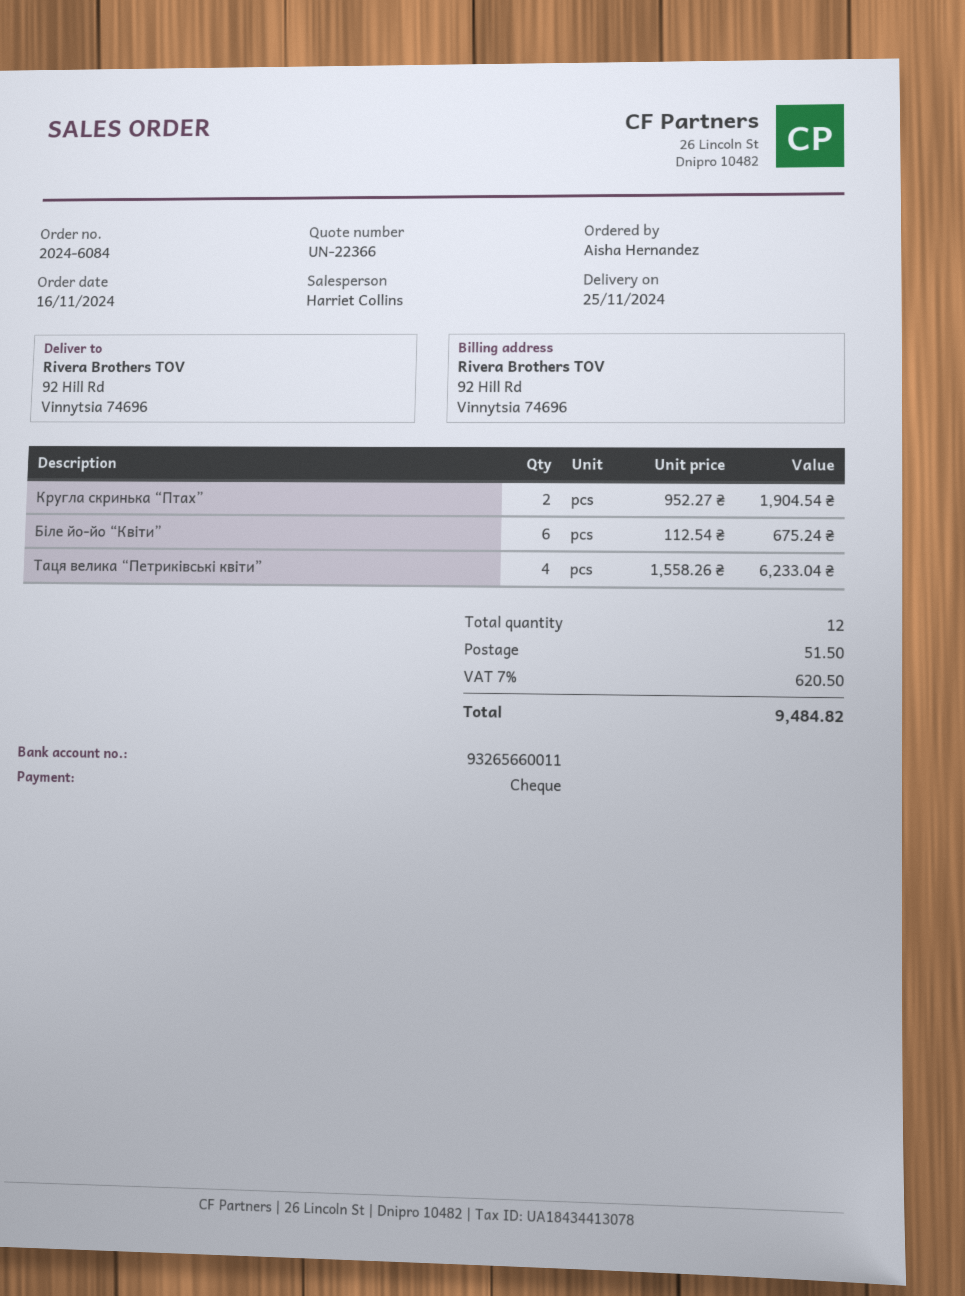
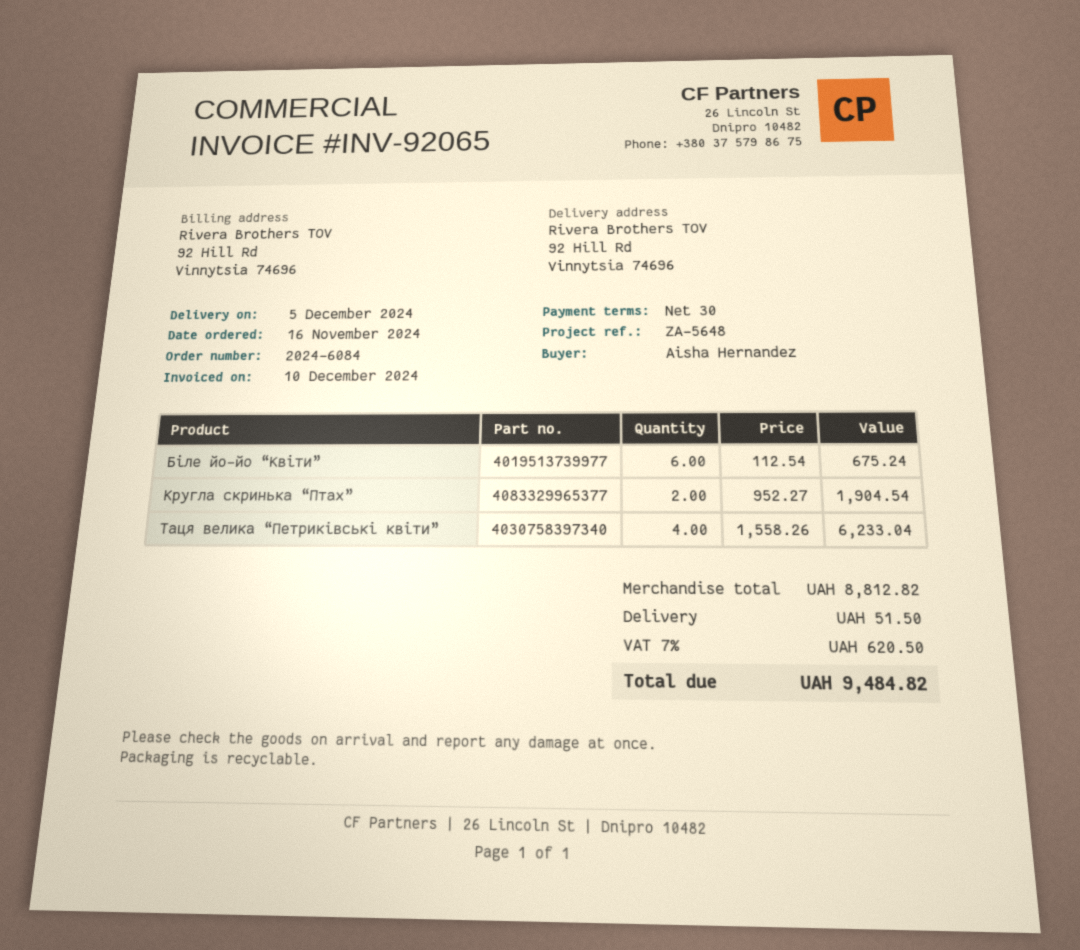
delivery date: 2024-11-25 -> 2024-12-05

